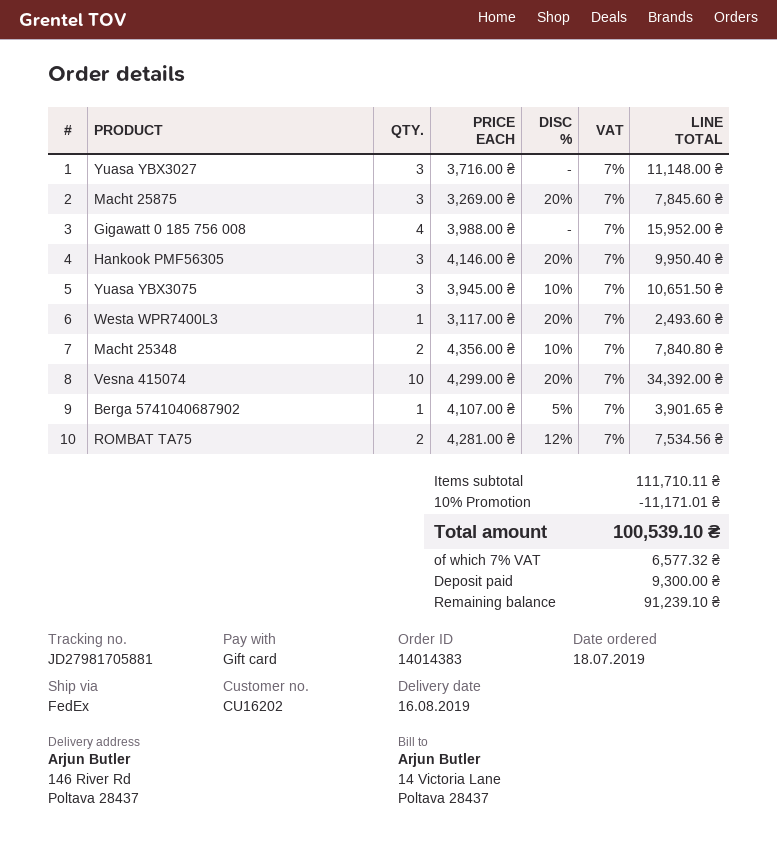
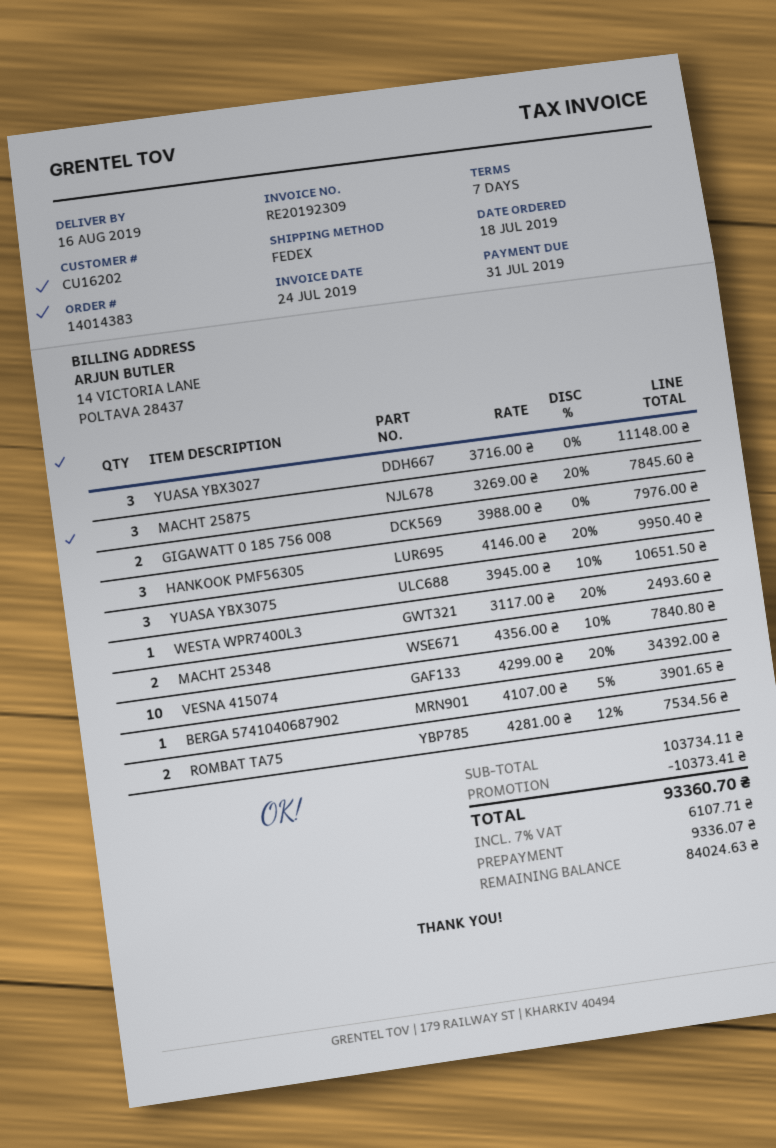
Gigawatt 0 185 756 008: 4 x 3988.00 = 15952.00 -> 2 x 3988.00 = 7976.00
subtotal: 111710.11 -> 103734.11
discount: 11171.01 -> 10373.41
tax: 7% = 6577.32 -> 7% = 6107.71
total: 100539.10 -> 93360.70
deposit: 9300.00 -> 9336.07
balance: 91239.10 -> 84024.63

